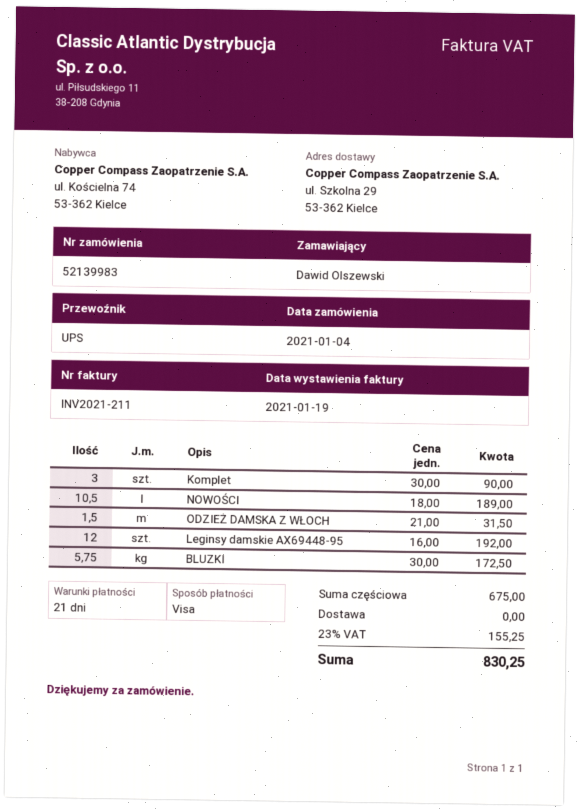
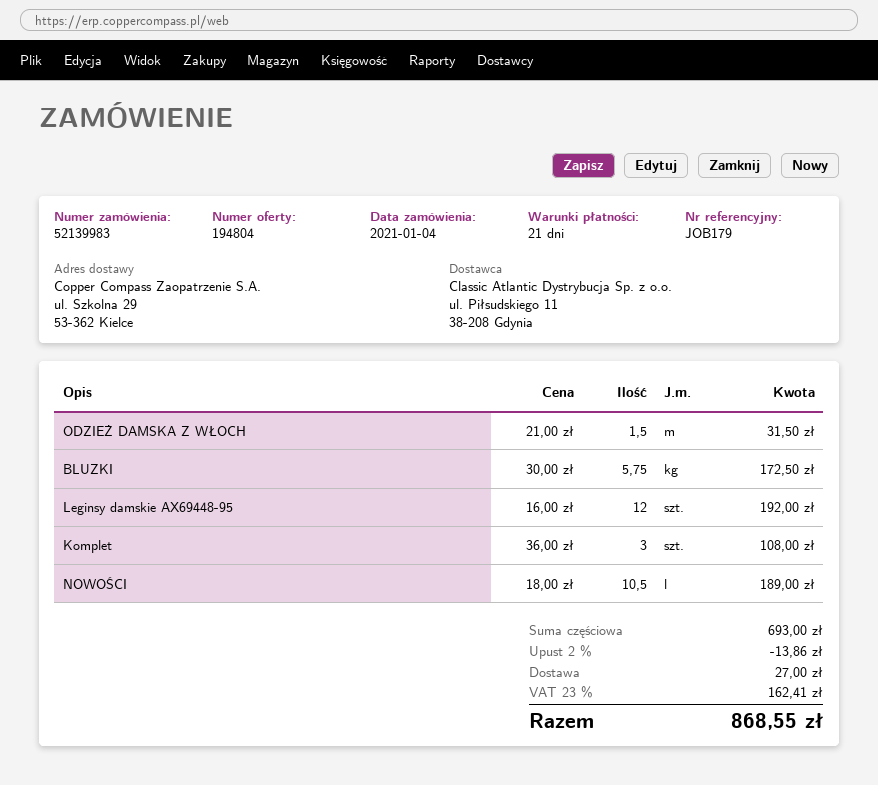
Komplet: 3 x 30.00 = 90.00 -> 3 x 36.00 = 108.00
subtotal: 675.00 -> 693.00
discount: none -> 2% = 13.86
shipping: 0.00 -> 27.00
tax: 23% = 155.25 -> 23% = 162.41
total: 830.25 -> 868.55

